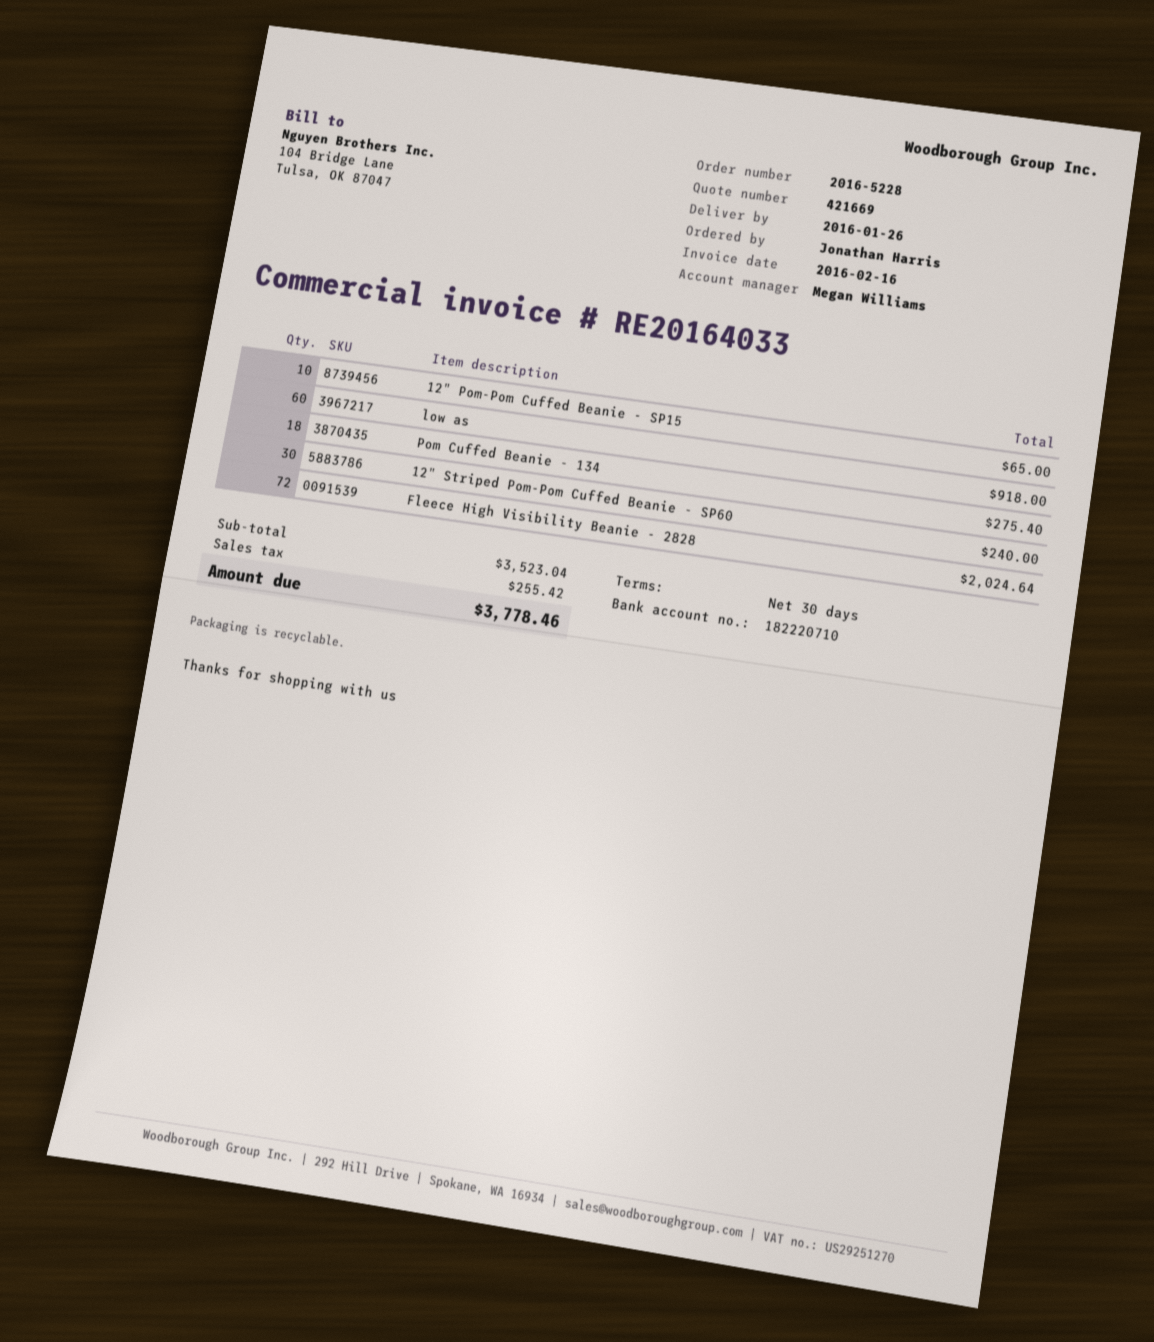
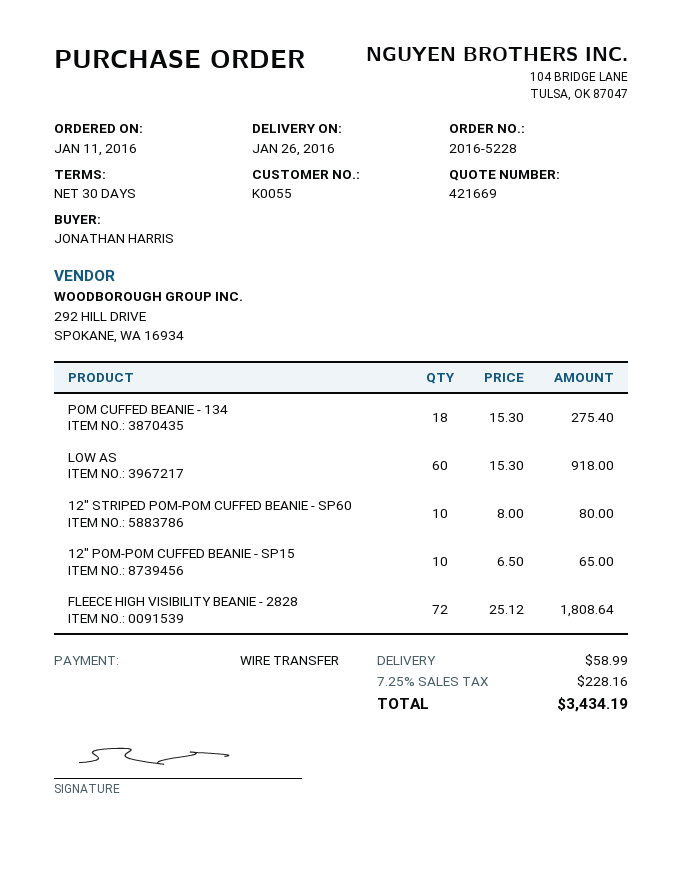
12" Striped Pom-Pom Cuffed Beanie - SP60: 30 for 240.00 -> 10 for 80.00
Fleece High Visibility Beanie - 2828: 72 for 2024.64 -> 72 for 1808.64
shipping: none -> 58.99
tax: 255.42 -> 228.16
total: 3778.46 -> 3434.19

